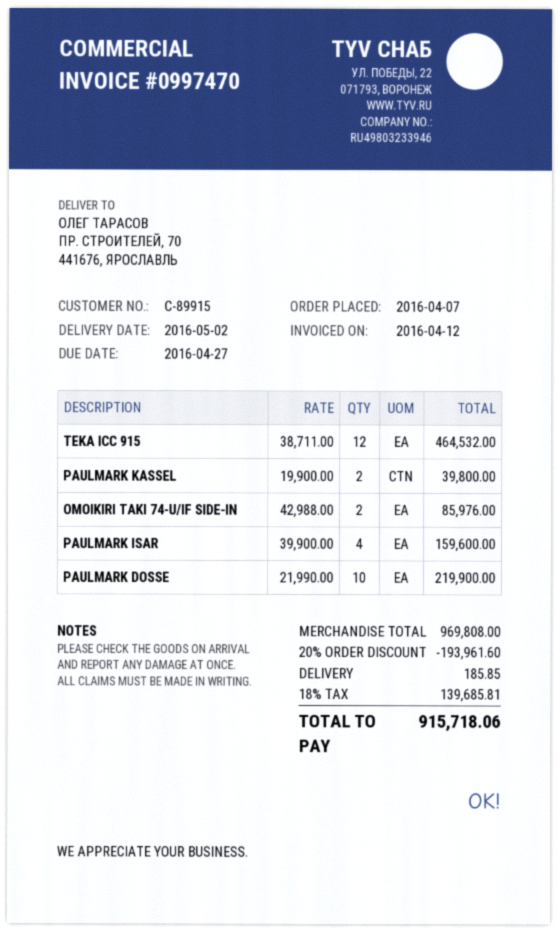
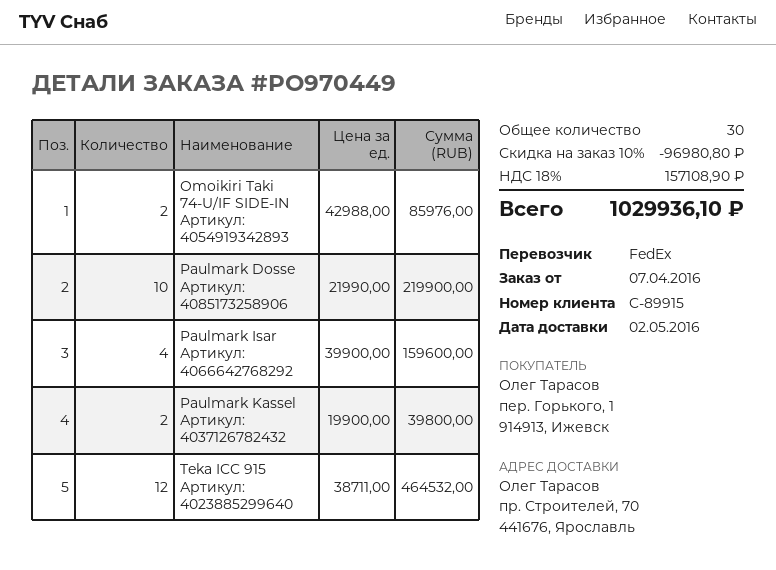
discount: 20% = 193961.60 -> 10% = 96980.80
shipping: 185.85 -> none
tax: 18% = 139685.81 -> 18% = 157108.90
total: 915718.06 -> 1029936.10

